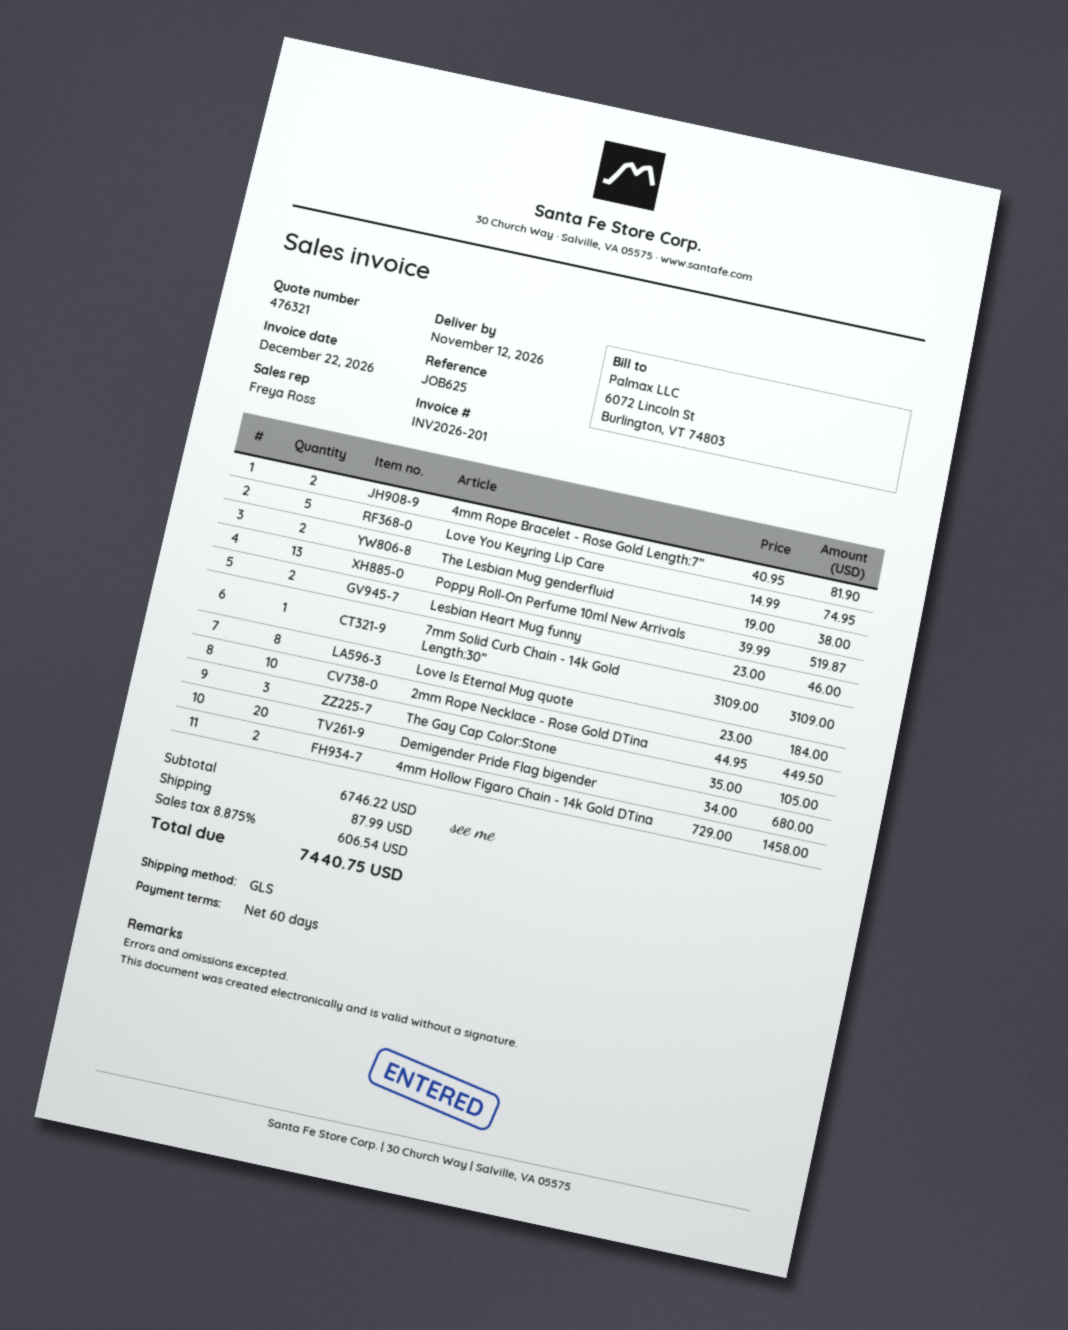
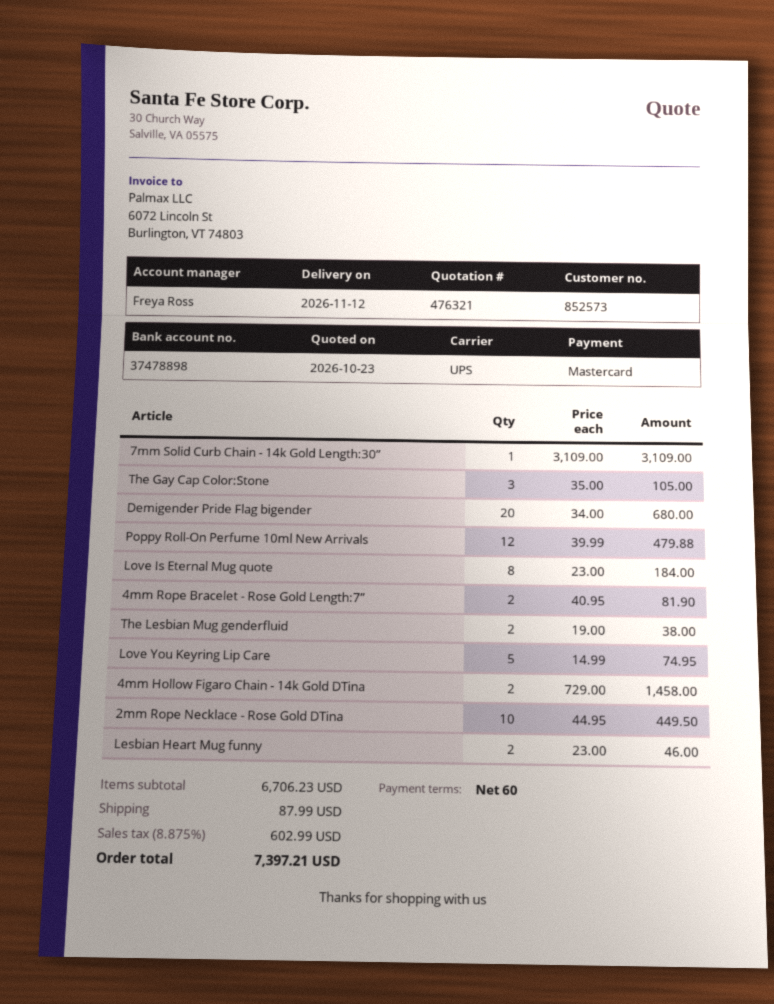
shipping method: GLS -> UPS
Poppy Roll-On Perfume 10ml New Arrivals: 13 x 39.99 = 519.87 -> 12 x 39.99 = 479.88
subtotal: 6746.22 -> 6706.23
tax: 8.875% = 606.54 -> 8.875% = 602.99
total: 7440.75 -> 7397.21

